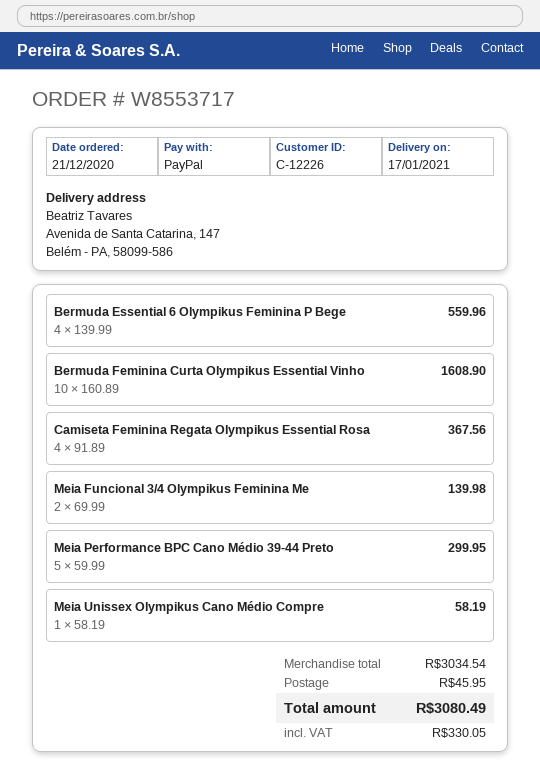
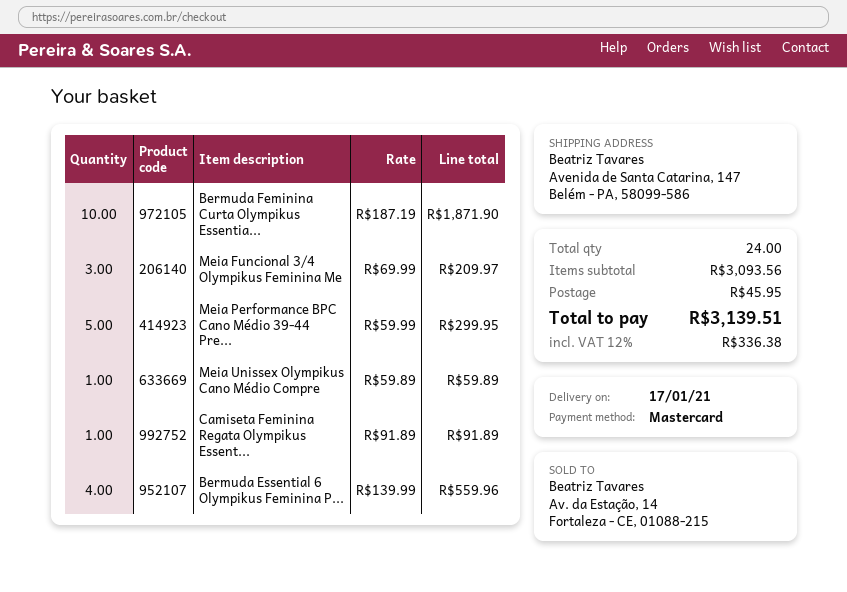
payment method: PayPal -> Mastercard
Bermuda Feminina Curta Olympikus Essential Vinho: 10 x 160.89 = 1608.90 -> 10 x 187.19 = 1871.90
Camiseta Feminina Regata Olympikus Essential Rosa: 4 x 91.89 = 367.56 -> 1 x 91.89 = 91.89
Meia Funcional 3/4 Olympikus Feminina Me: 2 x 69.99 = 139.98 -> 3 x 69.99 = 209.97
Meia Unissex Olympikus Cano Médio Compre: 1 x 58.19 = 58.19 -> 1 x 59.89 = 59.89
subtotal: 3034.54 -> 3093.56
tax: 330.05 -> 336.38
total: 3080.49 -> 3139.51

